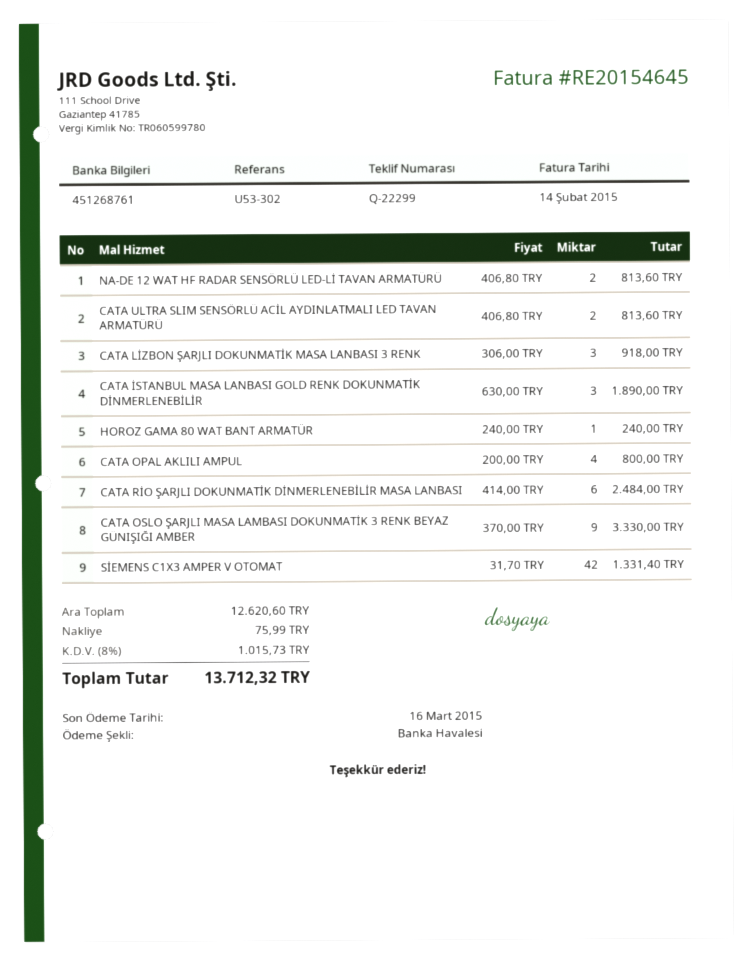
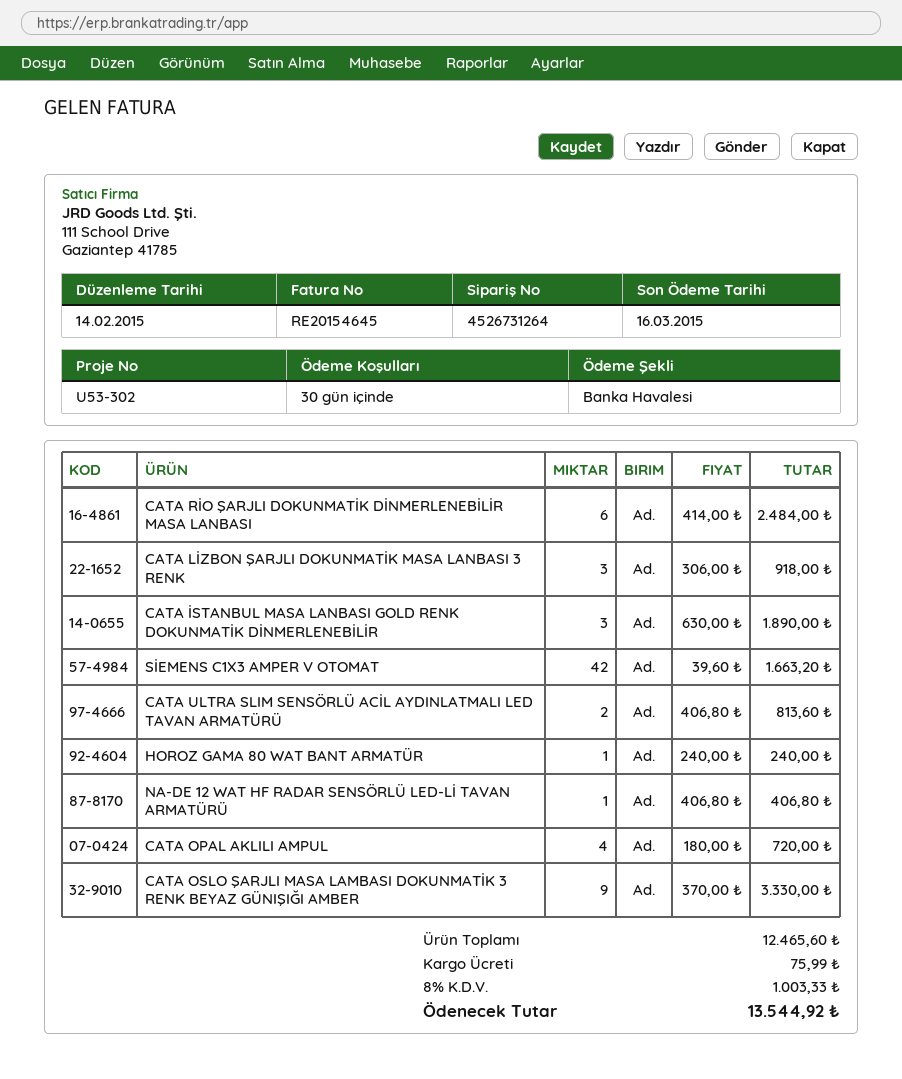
NA-DE 12 WAT HF RADAR SENSÖRLÜ LED-Lİ TAVAN ARMATÜRÜ: 2 x 406.80 = 813.60 -> 1 x 406.80 = 406.80
CATA OPAL AKLILI AMPUL: 4 x 200.00 = 800.00 -> 4 x 180.00 = 720.00
SİEMENS C1X3 AMPER V OTOMAT: 42 x 31.70 = 1331.40 -> 42 x 39.60 = 1663.20
subtotal: 12620.60 -> 12465.60
tax: 8% = 1015.73 -> 8% = 1003.33
total: 13712.32 -> 13544.92

